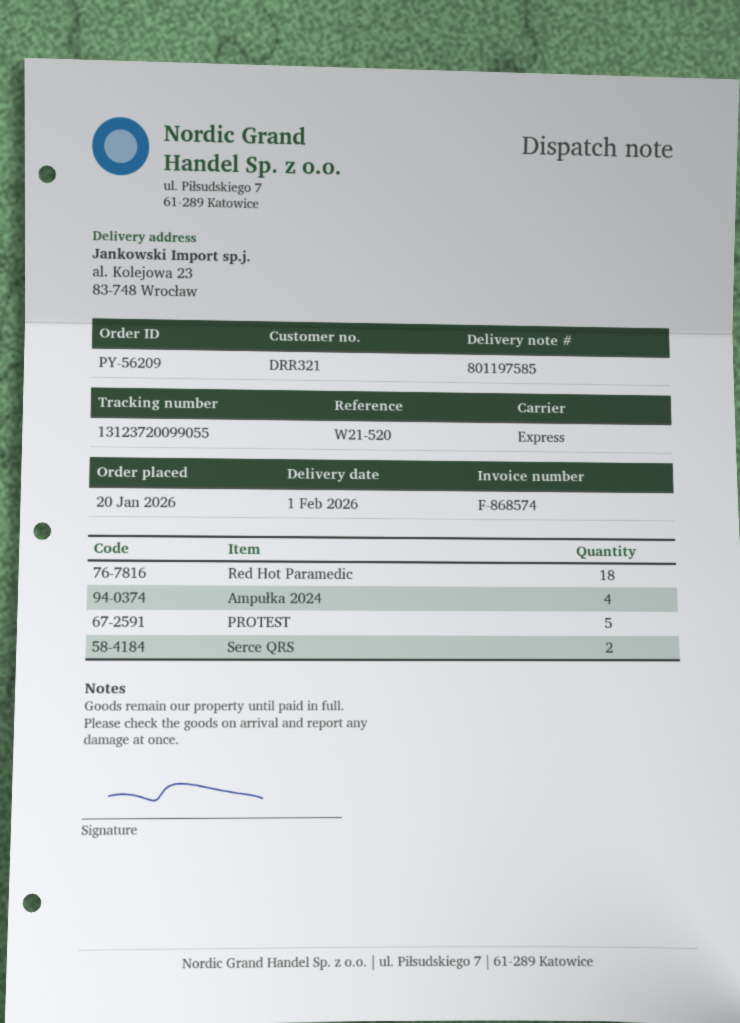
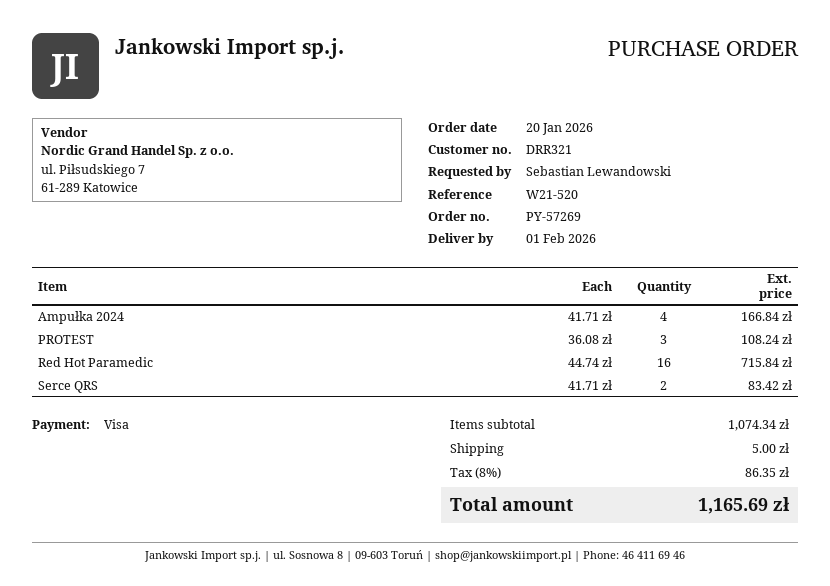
order number: PY-56209 -> PY-57269
Red Hot Paramedic: 18 -> 16
PROTEST: 5 -> 3

